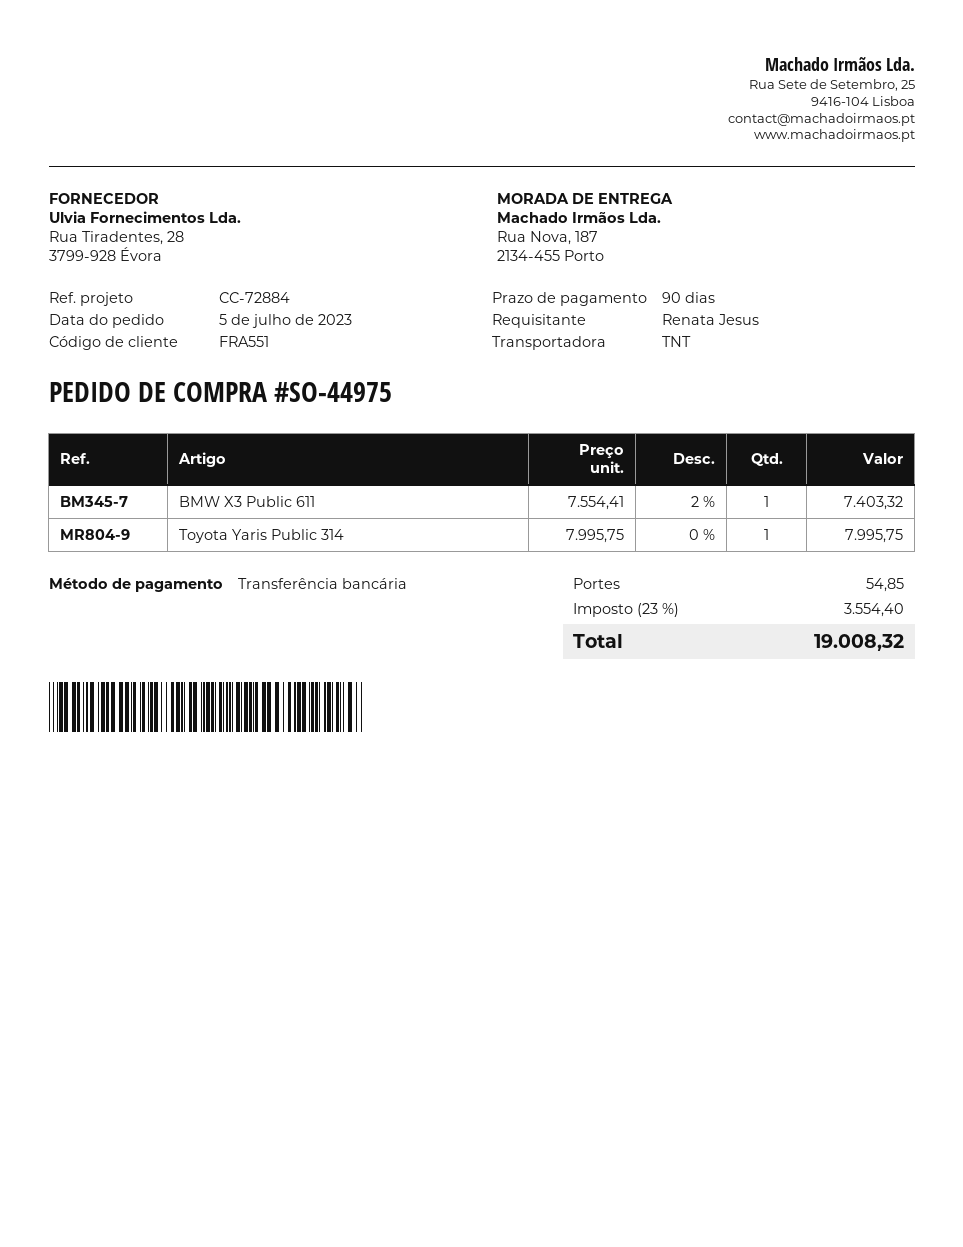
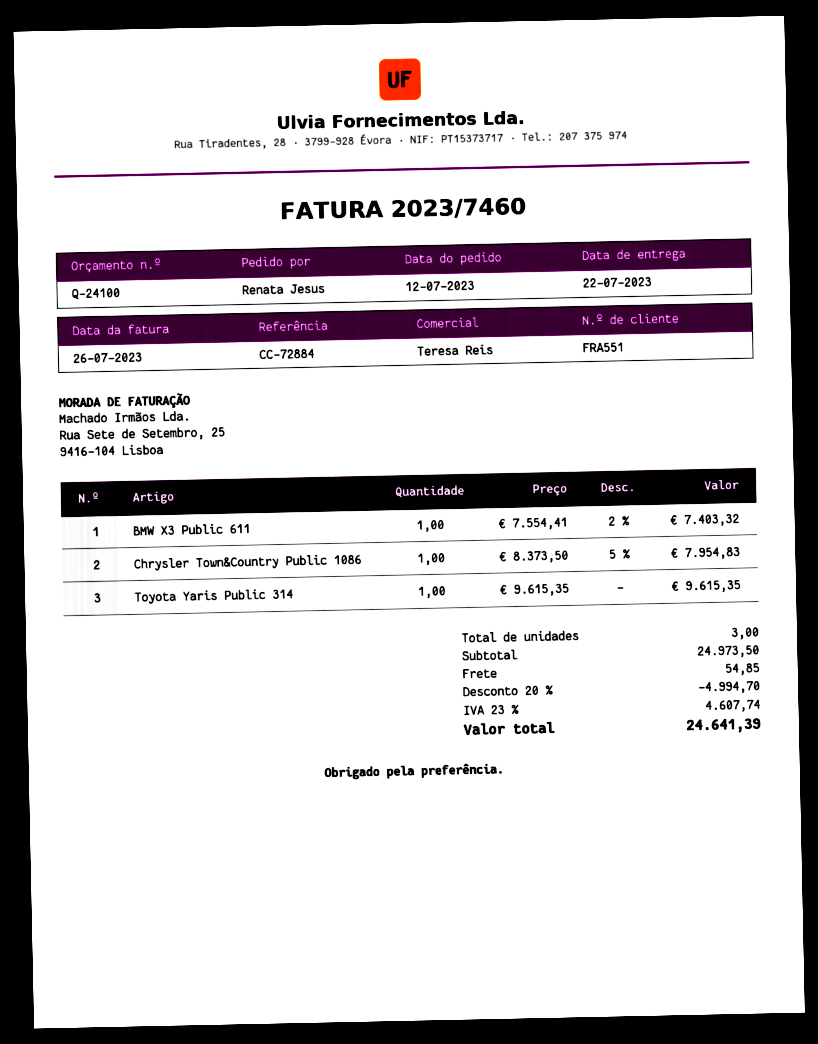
order date: 2023-07-05 -> 2023-07-12
Toyota Yaris Public 314: 1 x 7995.75 = 7995.75 -> 1 x 9615.35 = 9615.35
Chrysler Town&Country Public 1086: none -> 1 x 8373.50 - 5% = 7954.83
discount: none -> 20% = 4994.70
tax: 23% = 3554.40 -> 23% = 4607.74
total: 19008.32 -> 24641.39

